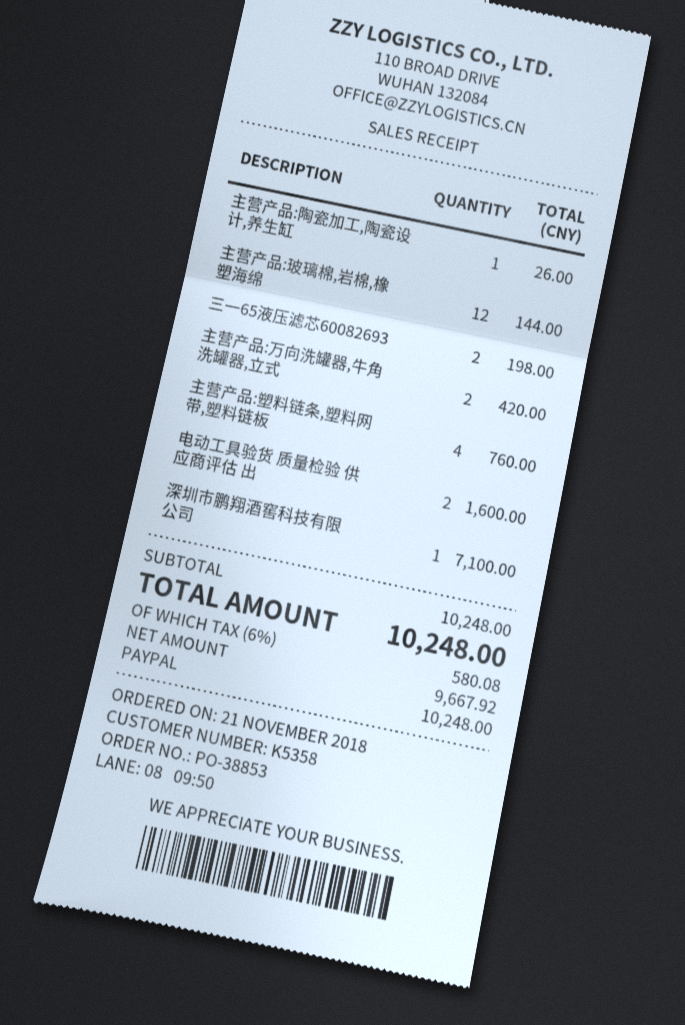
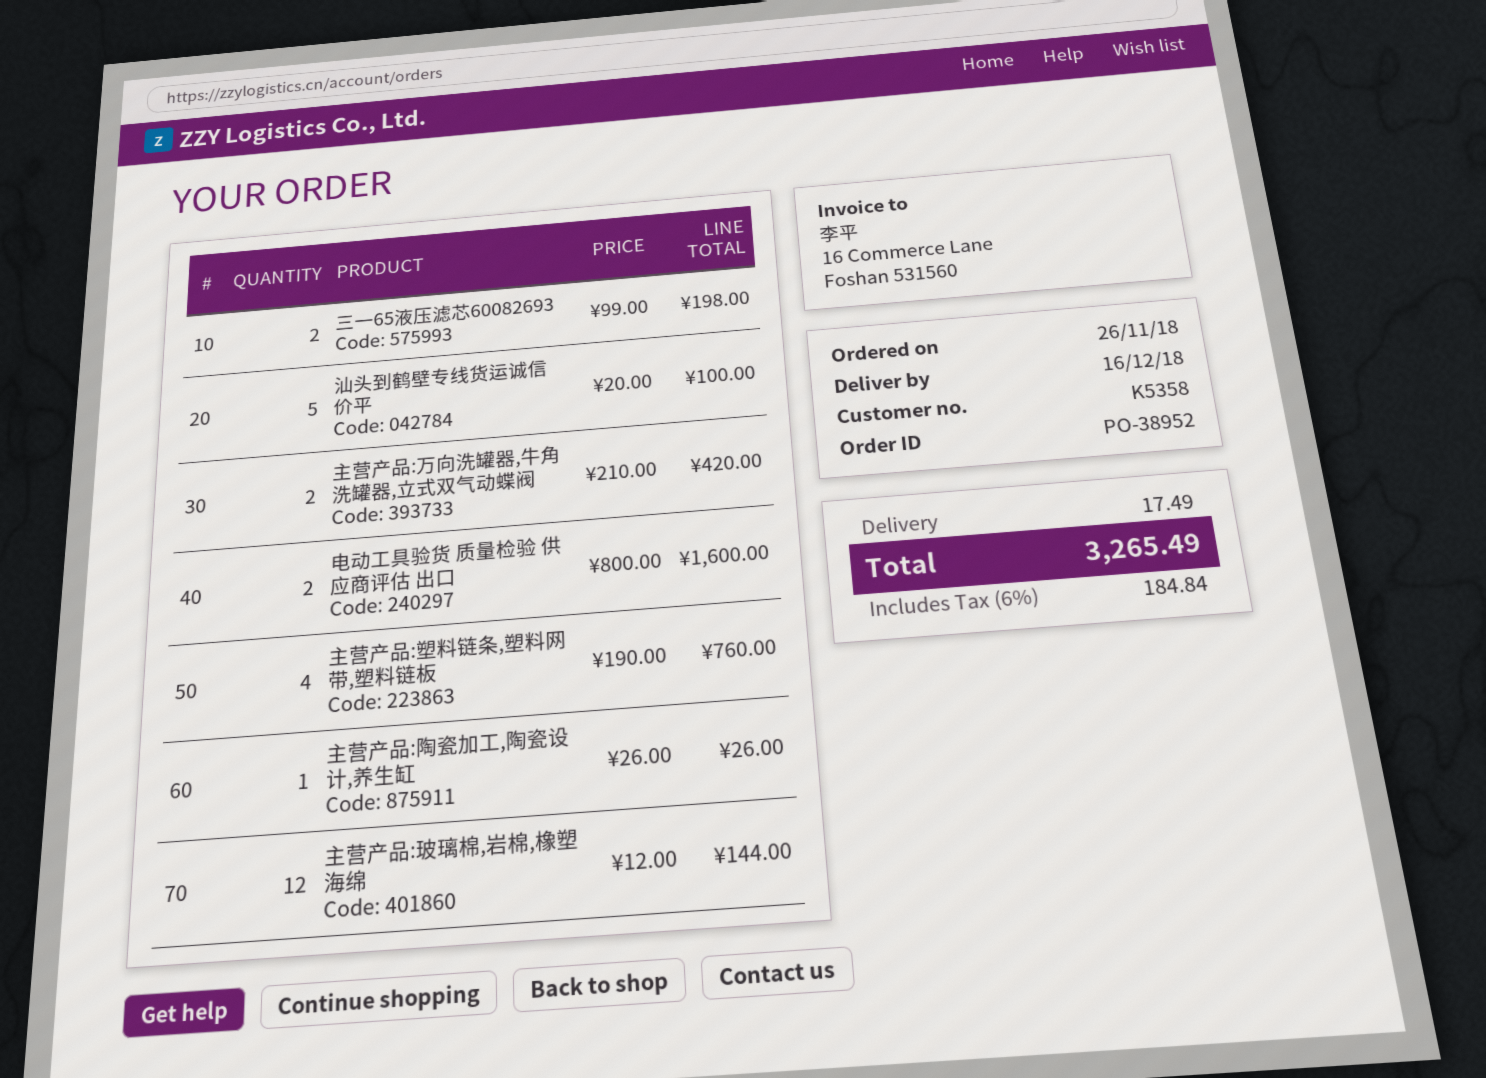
order number: PO-38853 -> PO-38952
order date: 2018-11-21 -> 2018-11-26
深圳市鹏翔酒窖科技有限公司: 1 for 7100.00 -> none
汕头到鹤壁专线货运诚信价平: none -> 5 for 100.00
shipping: none -> 17.49
tax: 6% = 580.08 -> 6% = 184.84
total: 10248.00 -> 3265.49

